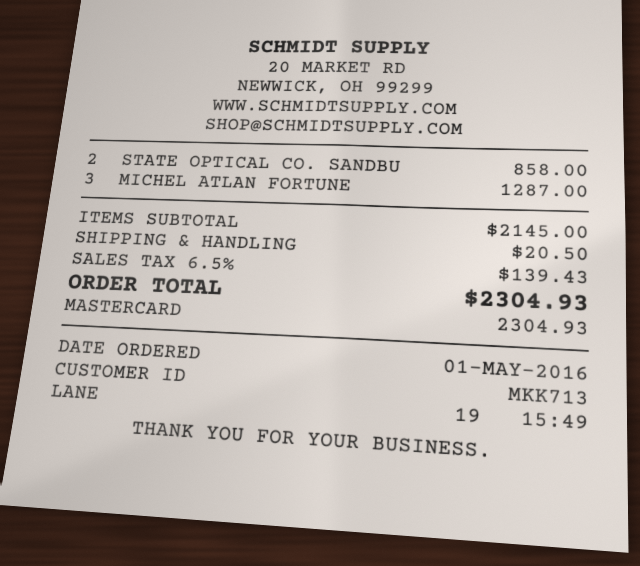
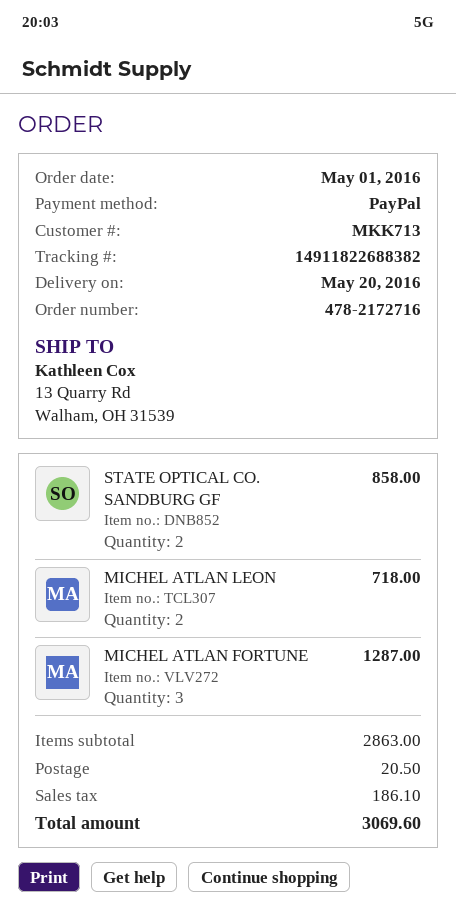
payment method: Mastercard -> PayPal
MICHEL ATLAN LEON: none -> 2 for 718.00
subtotal: 2145.00 -> 2863.00
tax: 139.43 -> 186.10
total: 2304.93 -> 3069.60

